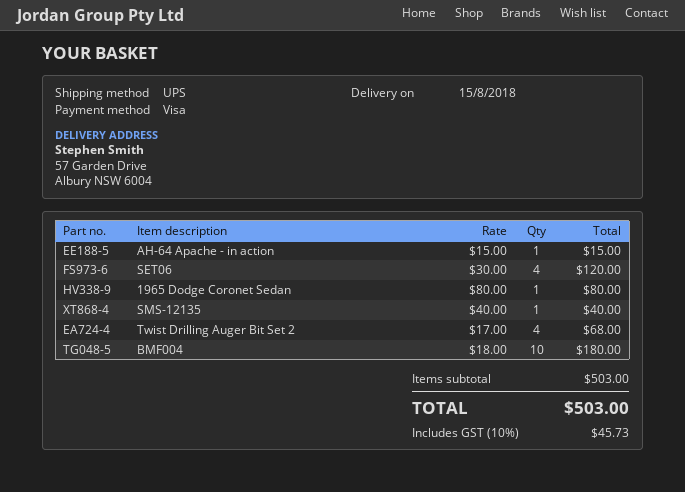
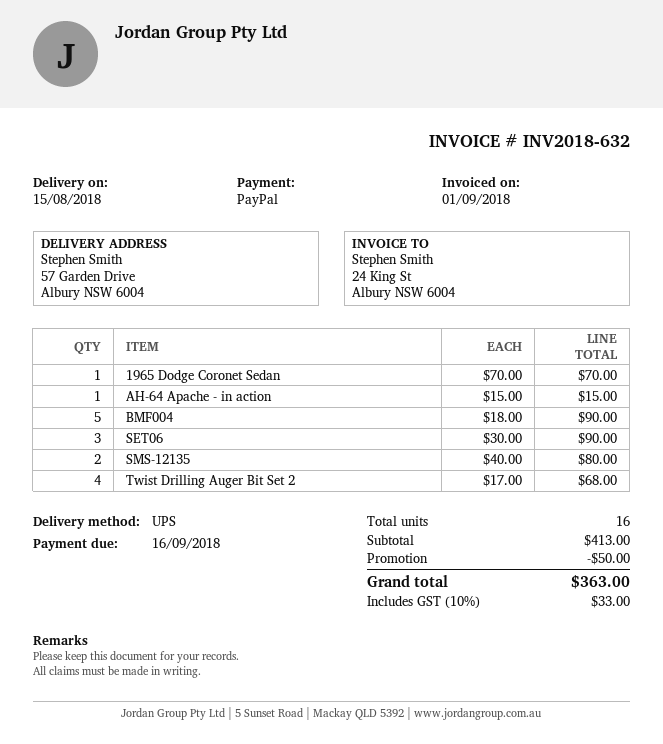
payment method: Visa -> PayPal
SET06: 4 x 30.00 = 120.00 -> 3 x 30.00 = 90.00
1965 Dodge Coronet Sedan: 1 x 80.00 = 80.00 -> 1 x 70.00 = 70.00
SMS-12135: 1 x 40.00 = 40.00 -> 2 x 40.00 = 80.00
BMF004: 10 x 18.00 = 180.00 -> 5 x 18.00 = 90.00
subtotal: 503.00 -> 413.00
discount: none -> 50.00
tax: 10% = 45.73 -> 10% = 33.00
total: 503.00 -> 363.00

